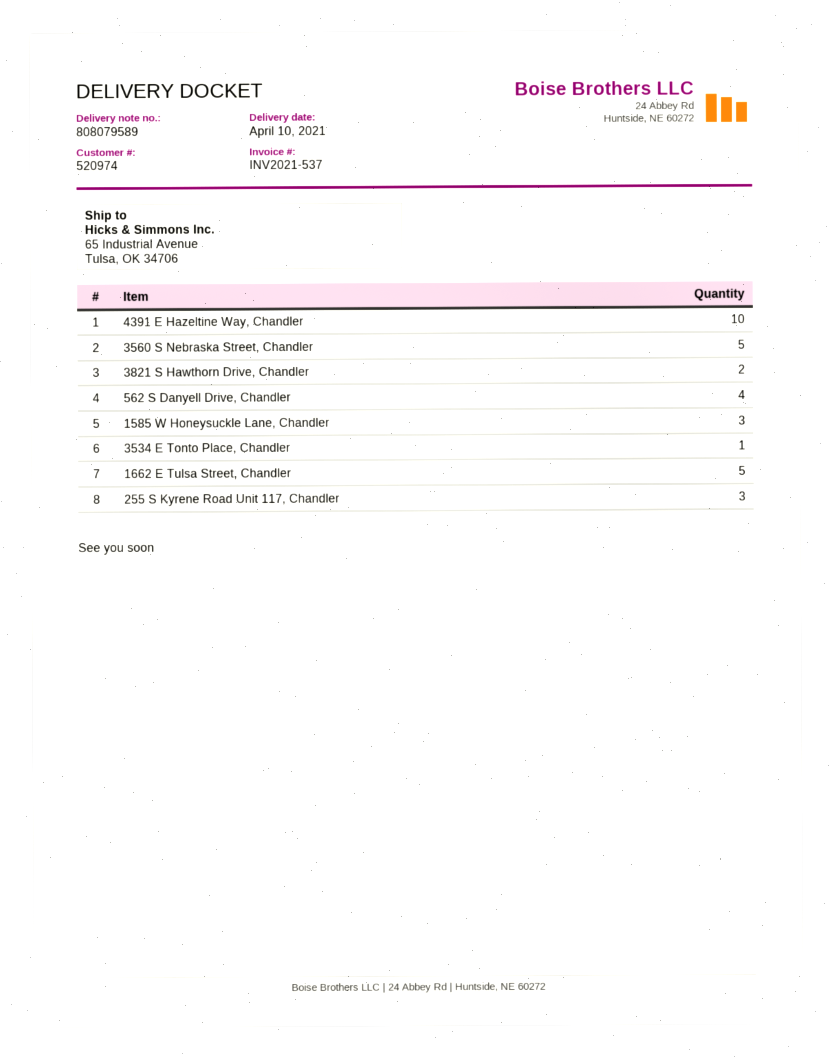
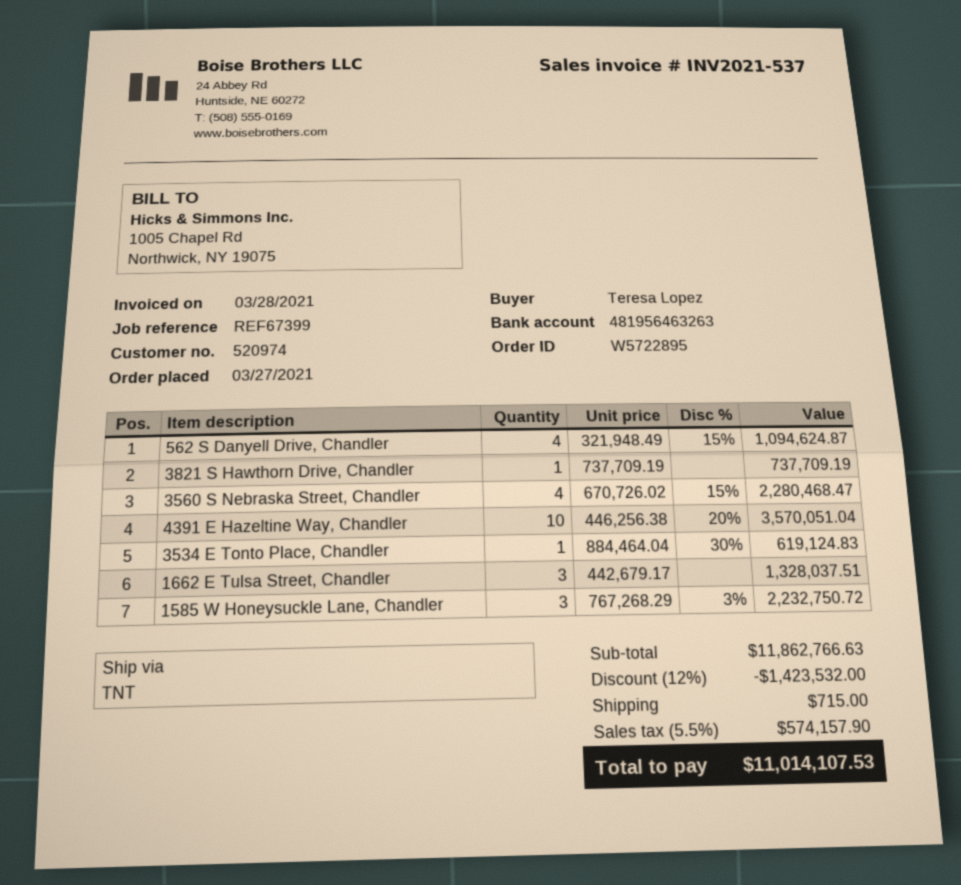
3560 S Nebraska Street, Chandler: 5 -> 4
3821 S Hawthorn Drive, Chandler: 2 -> 1
1662 E Tulsa Street, Chandler: 5 -> 3
255 S Kyrene Road Unit 117, Chandler: 3 -> none

